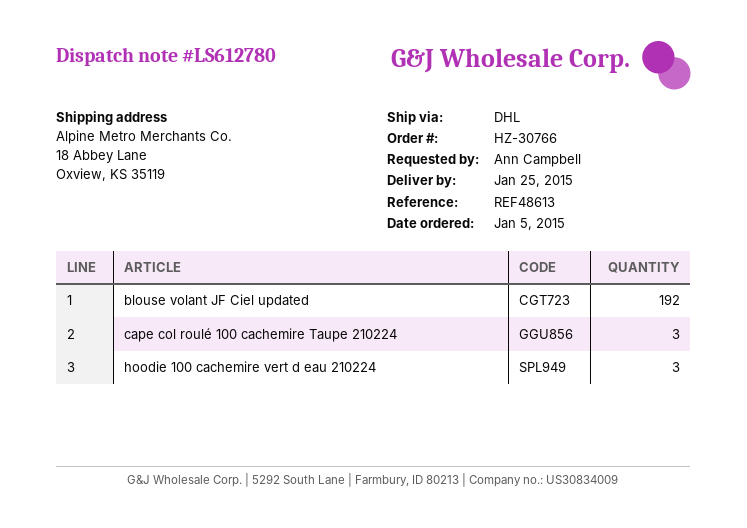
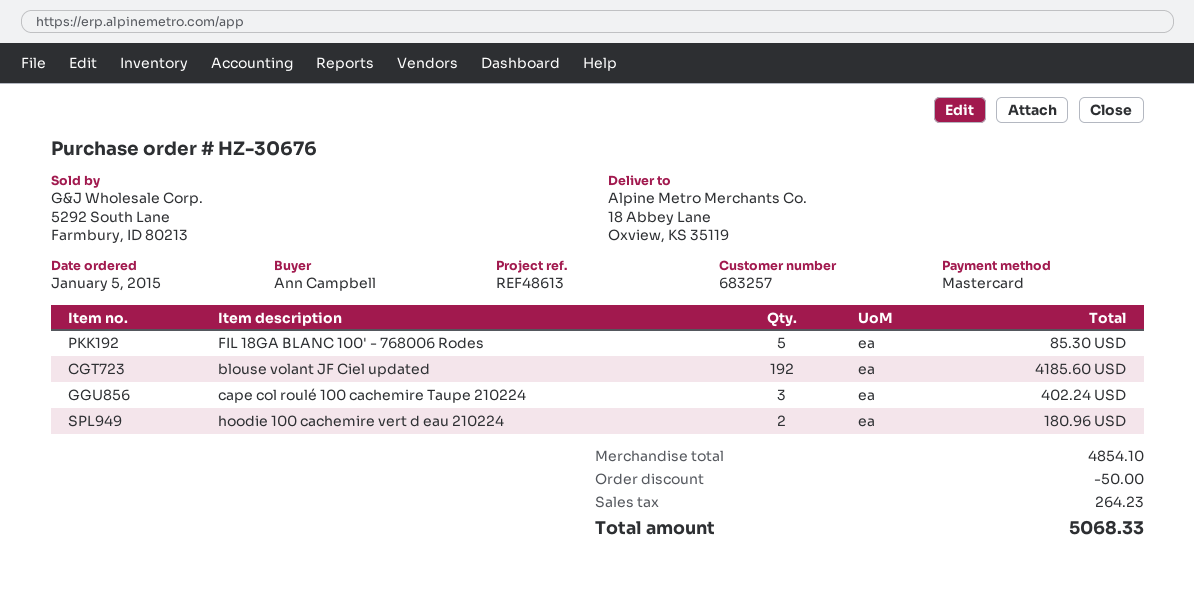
order number: HZ-30766 -> HZ-30676
hoodie 100 cachemire vert d eau 210224: 3 -> 2
FIL 18GA BLANC 100' - 768006 Rodes: none -> 5

